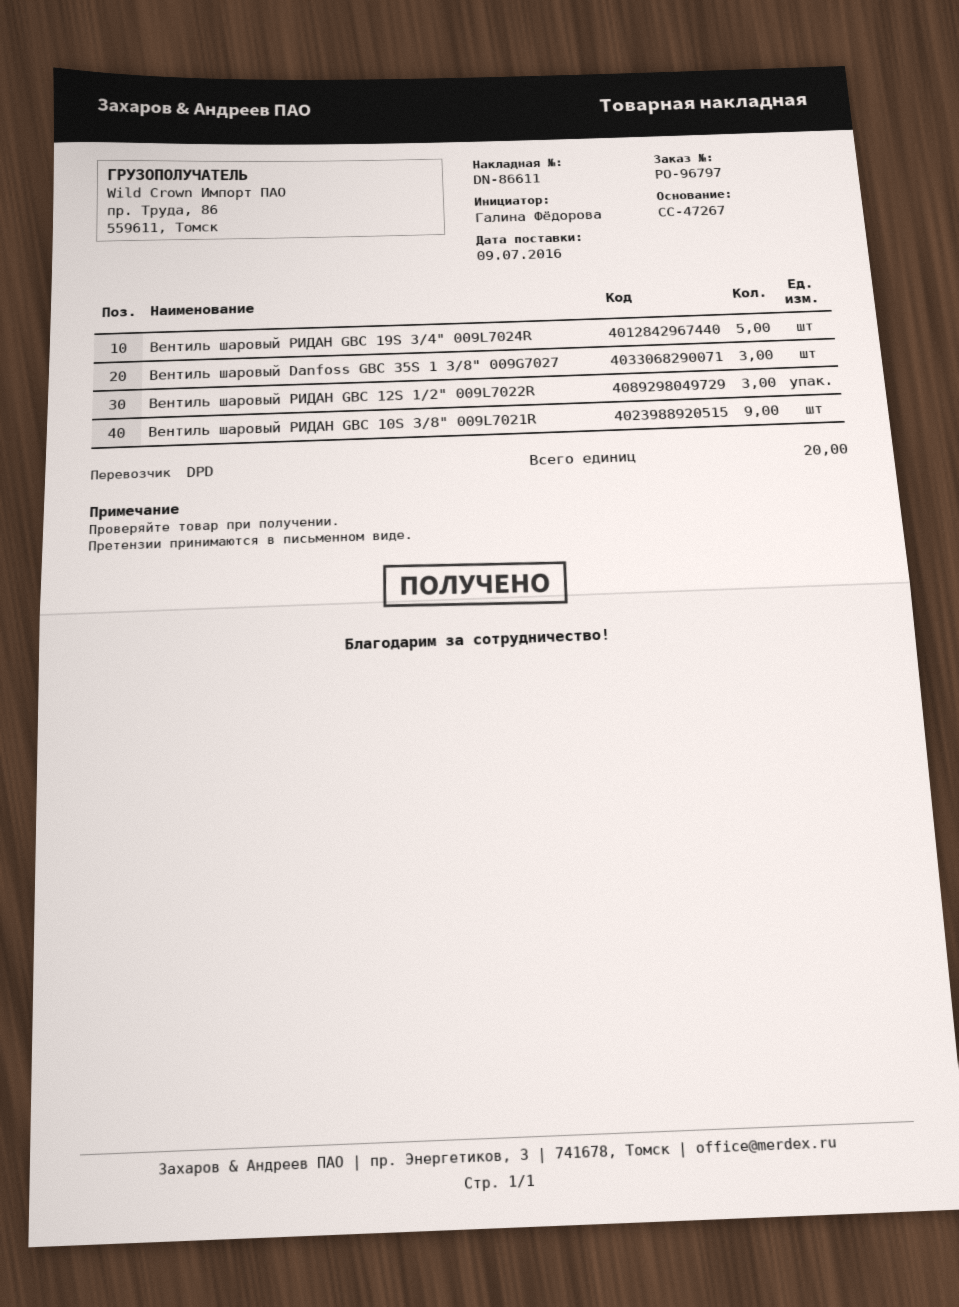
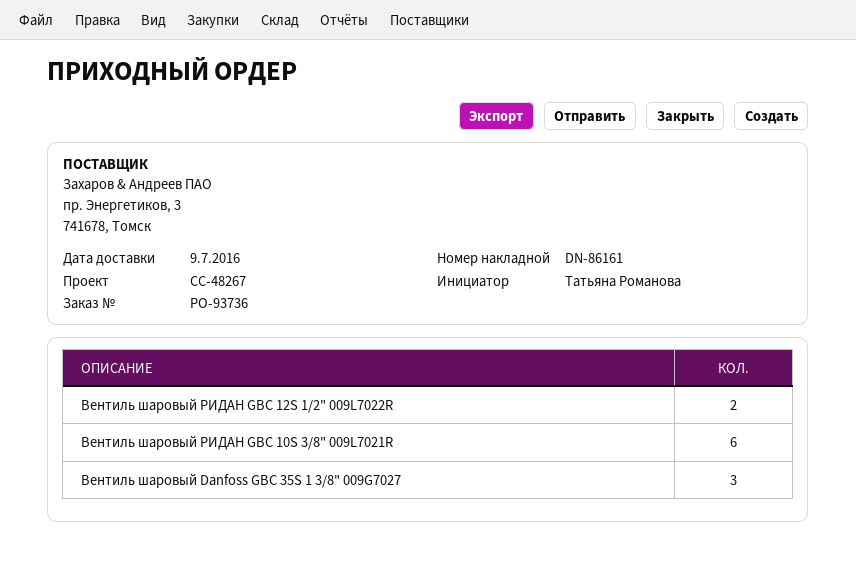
order number: PO-96797 -> PO-93736
delivery note number: DN-86611 -> DN-86161
reference: CC-47267 -> CC-48267
ordered by: Галина Фёдорова -> Татьяна Романова
Вентиль шаровый РИДАН GBC 19S 3/4" 009L7024R: 5 -> none
Вентиль шаровый РИДАН GBC 12S 1/2" 009L7022R: 3 -> 2
Вентиль шаровый РИДАН GBC 10S 3/8" 009L7021R: 9 -> 6

